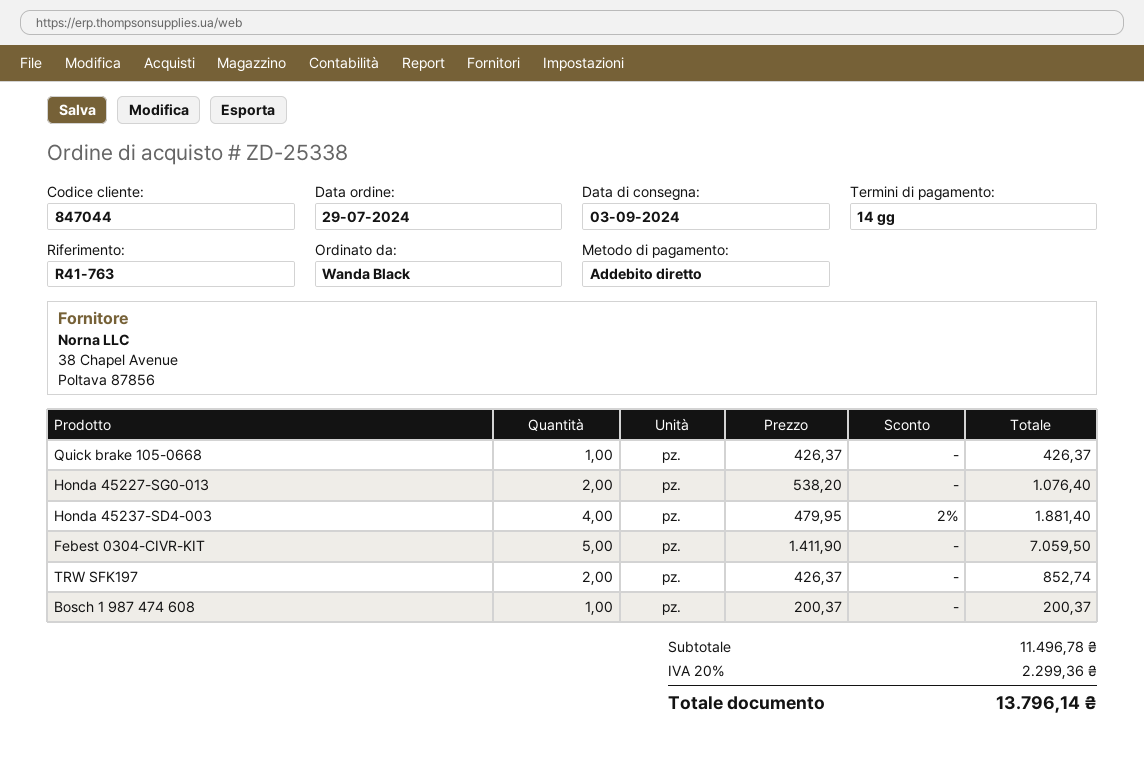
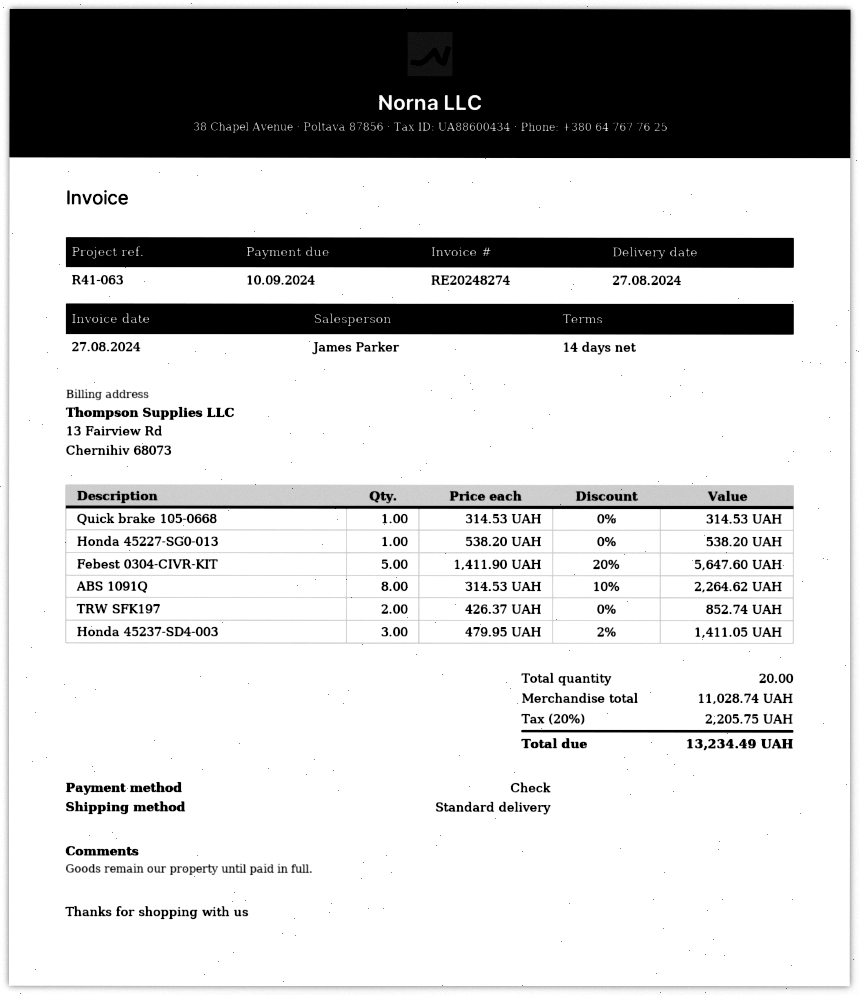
delivery date: 2024-09-03 -> 2024-08-27
reference: R41-763 -> R41-063
payment method: direct debit -> cheque
Quick brake 105-0668: 1 x 426.37 = 426.37 -> 1 x 314.53 = 314.53
Honda 45227-SG0-013: 2 x 538.20 = 1076.40 -> 1 x 538.20 = 538.20
Honda 45237-SD4-003: 4 x 479.95 - 2% = 1881.40 -> 3 x 479.95 - 2% = 1411.05
Febest 0304-CIVR-KIT: 5 x 1411.90 = 7059.50 -> 5 x 1411.90 - 20% = 5647.60
Bosch 1 987 474 608: 1 x 200.37 = 200.37 -> none
ABS 1091Q: none -> 8 x 314.53 - 10% = 2264.62
subtotal: 11496.78 -> 11028.74
tax: 20% = 2299.36 -> 20% = 2205.75
total: 13796.14 -> 13234.49

